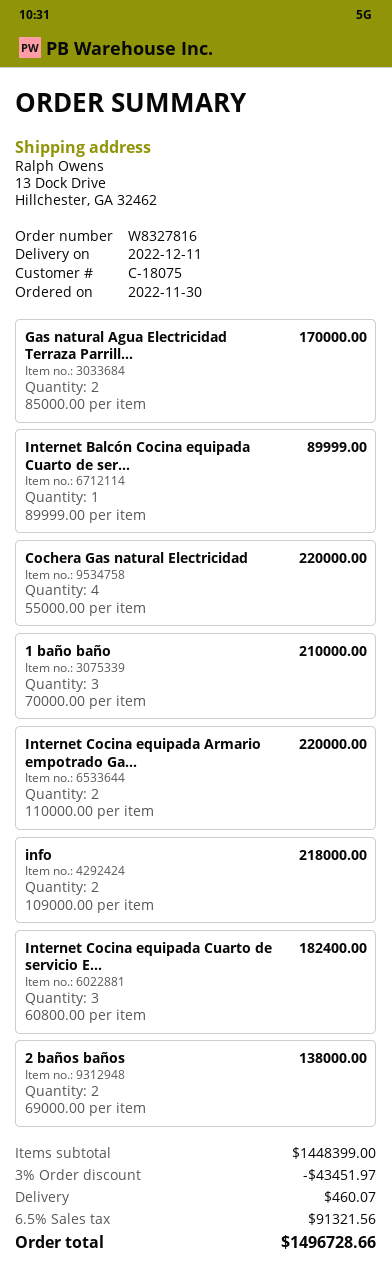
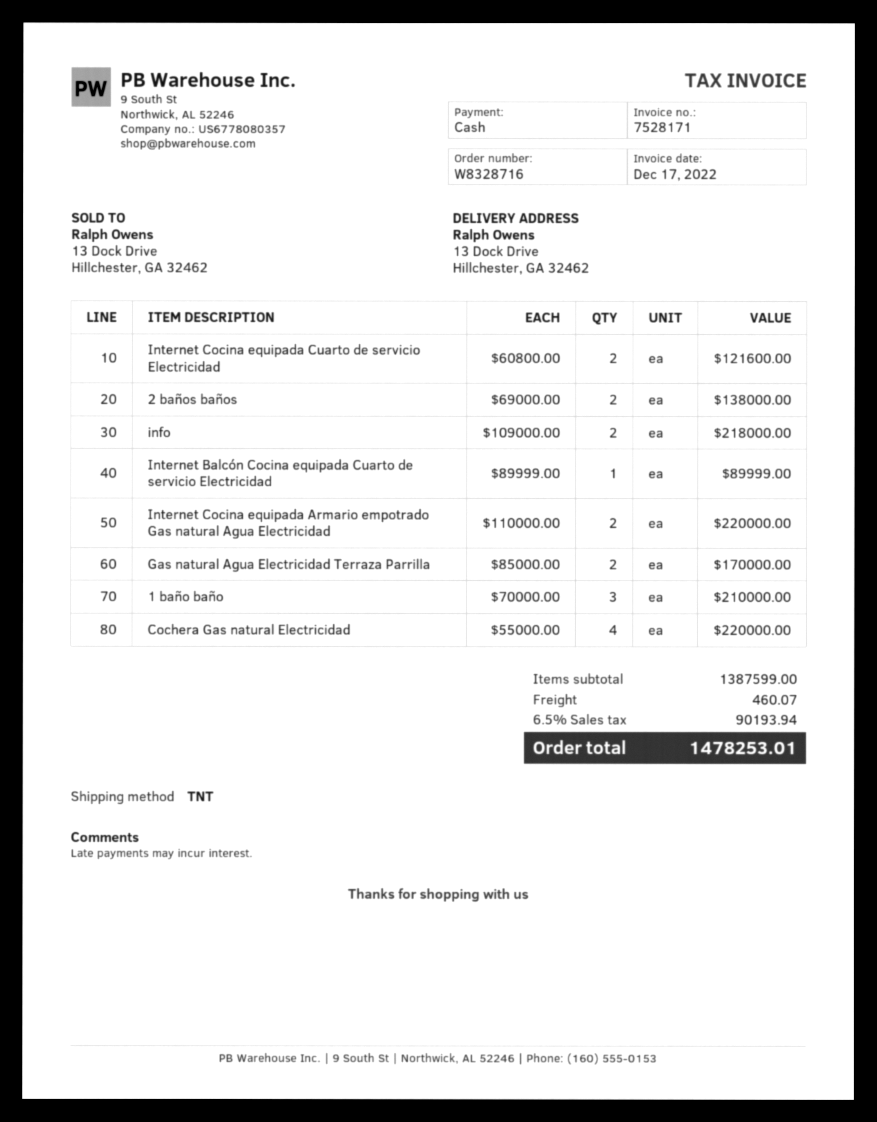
order number: W8327816 -> W8328716
Internet Cocina equipada Cuarto de servicio E...: 3 x 60800.00 = 182400.00 -> 2 x 60800.00 = 121600.00
subtotal: 1448399.00 -> 1387599.00
discount: 3% = 43451.97 -> none
tax: 6.5% = 91321.56 -> 6.5% = 90193.94
total: 1496728.66 -> 1478253.01

